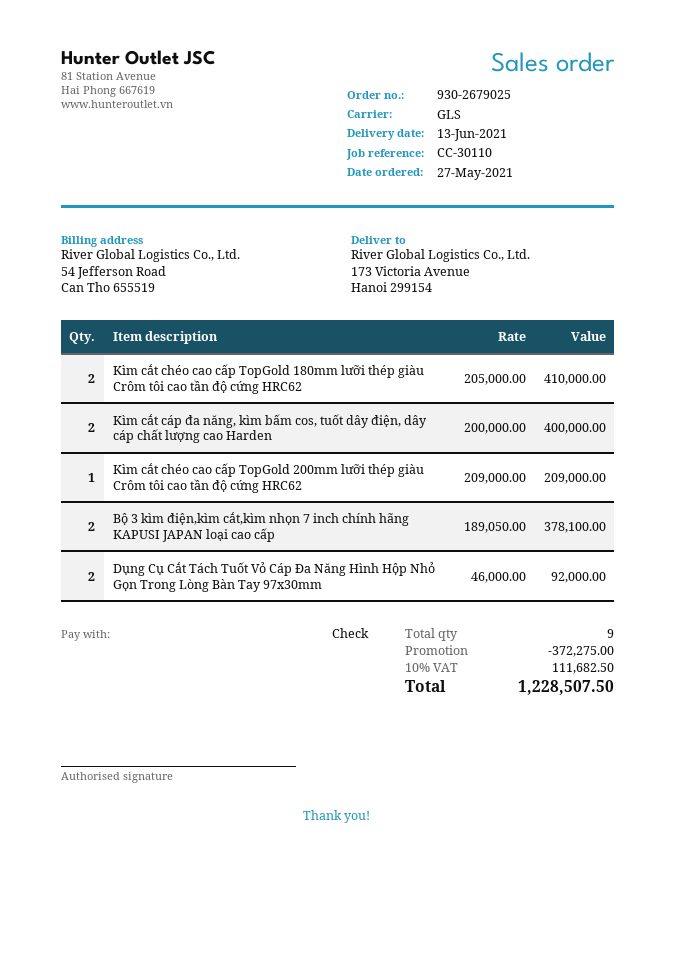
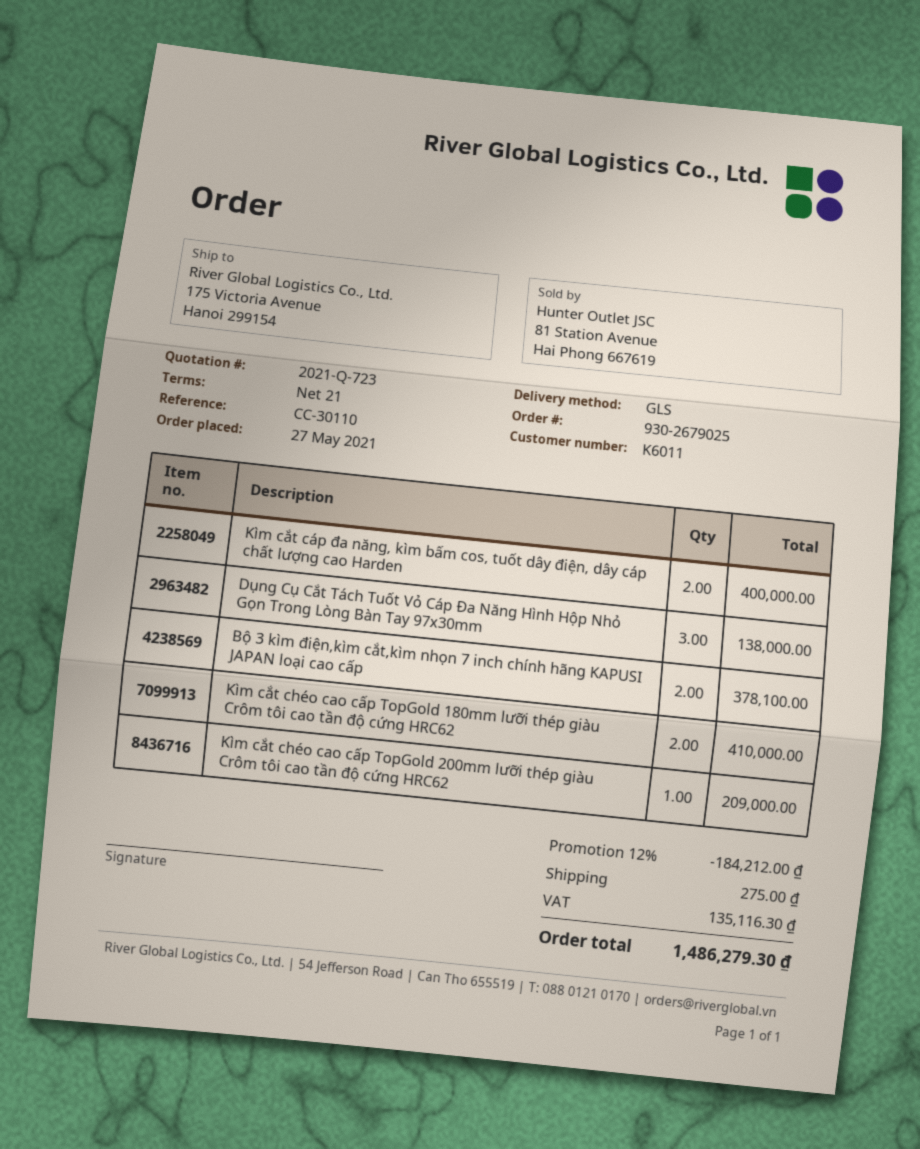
ship to: 173 Victoria Avenue, Hanoi 299154 -> 175 Victoria Avenue, Hanoi 299154
Dụng Cụ Cắt Tách Tuốt Vỏ Cáp Đa Năng Hình Hộp Nhỏ Gọn Trong Lòng Bàn Tay 97x30mm: 2 for 92000.00 -> 3 for 138000.00
discount: 372275.00 -> 184212.00
shipping: none -> 275.00
tax: 111682.50 -> 135116.30
total: 1228507.50 -> 1486279.30

